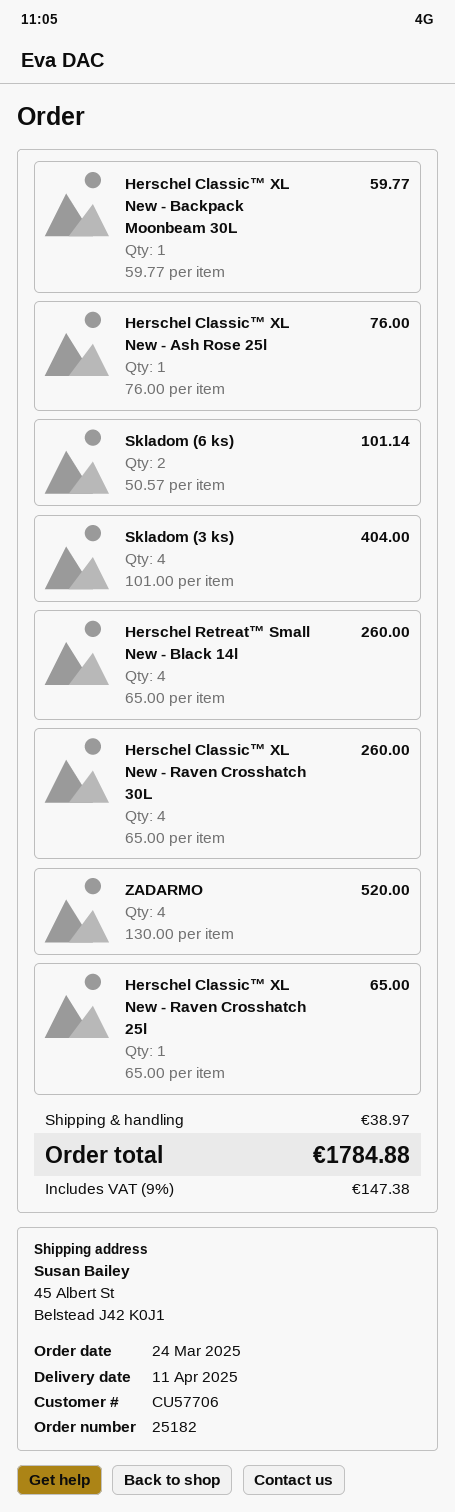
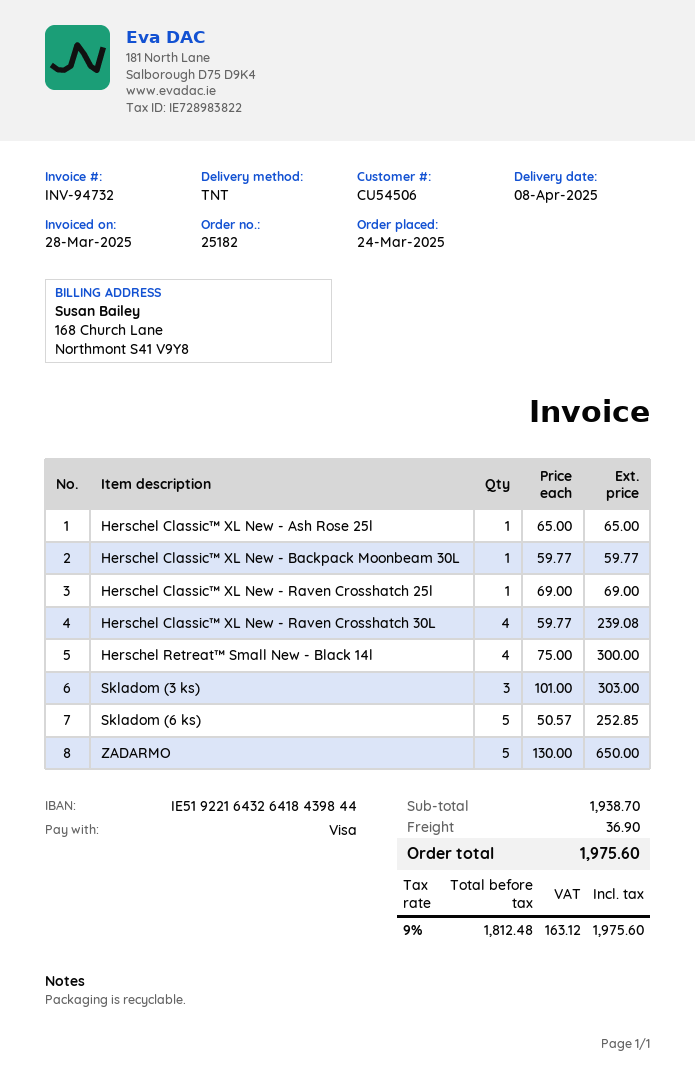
delivery date: 2025-04-11 -> 2025-04-08
customer number: CU57706 -> CU54506
Herschel Classic™ XL New - Ash Rose 25l: 1 x 76.00 = 76.00 -> 1 x 65.00 = 65.00
Skladom (6 ks): 2 x 50.57 = 101.14 -> 5 x 50.57 = 252.85
Skladom (3 ks): 4 x 101.00 = 404.00 -> 3 x 101.00 = 303.00
Herschel Retreat™ Small New - Black 14l: 4 x 65.00 = 260.00 -> 4 x 75.00 = 300.00
Herschel Classic™ XL New - Raven Crosshatch 30L: 4 x 65.00 = 260.00 -> 4 x 59.77 = 239.08
ZADARMO: 4 x 130.00 = 520.00 -> 5 x 130.00 = 650.00
Herschel Classic™ XL New - Raven Crosshatch 25l: 1 x 65.00 = 65.00 -> 1 x 69.00 = 69.00
shipping: 38.97 -> 36.90
tax: 9% = 147.38 -> 9% = 163.12
total: 1784.88 -> 1975.60

